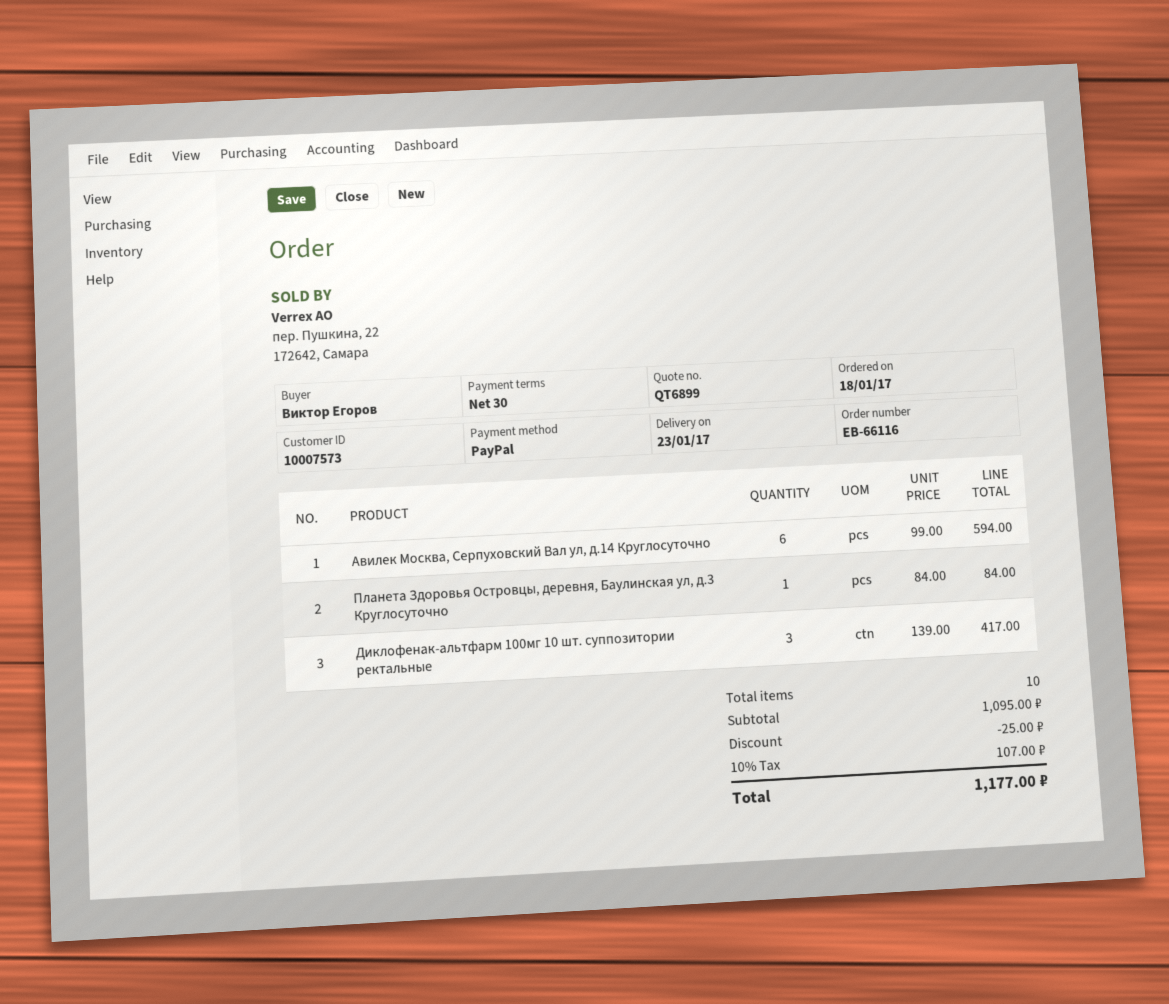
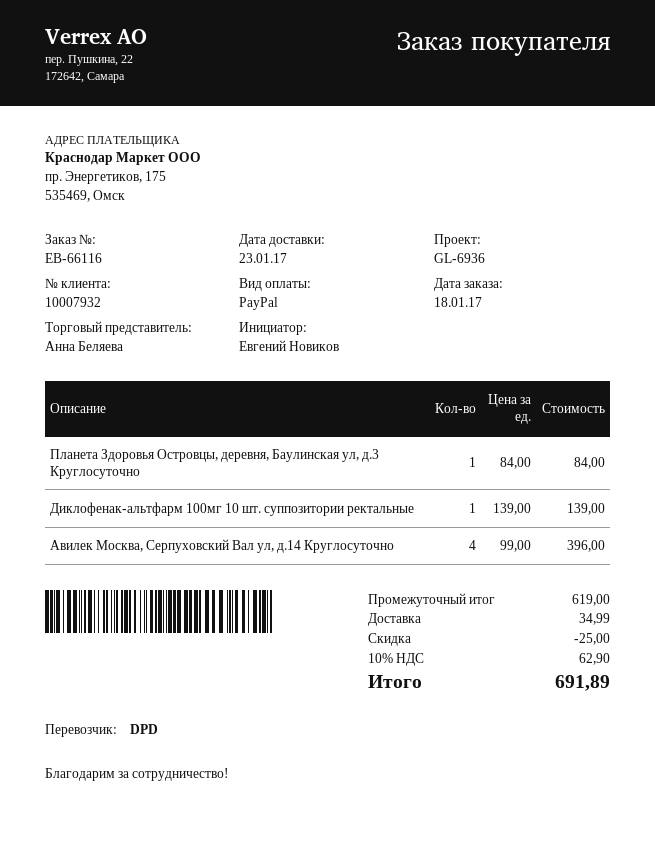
customer number: 10007573 -> 10007932
ordered by: Виктор Егоров -> Евгений Новиков
Авилек Москва, Серпуховский Вал ул, д.14 Круглосуточно: 6 x 99.00 = 594.00 -> 4 x 99.00 = 396.00
Диклофенак-альтфарм 100мг 10 шт. суппозитории ректальные: 3 x 139.00 = 417.00 -> 1 x 139.00 = 139.00
subtotal: 1095.00 -> 619.00
shipping: none -> 34.99
tax: 10% = 107.00 -> 10% = 62.90
total: 1177.00 -> 691.89

